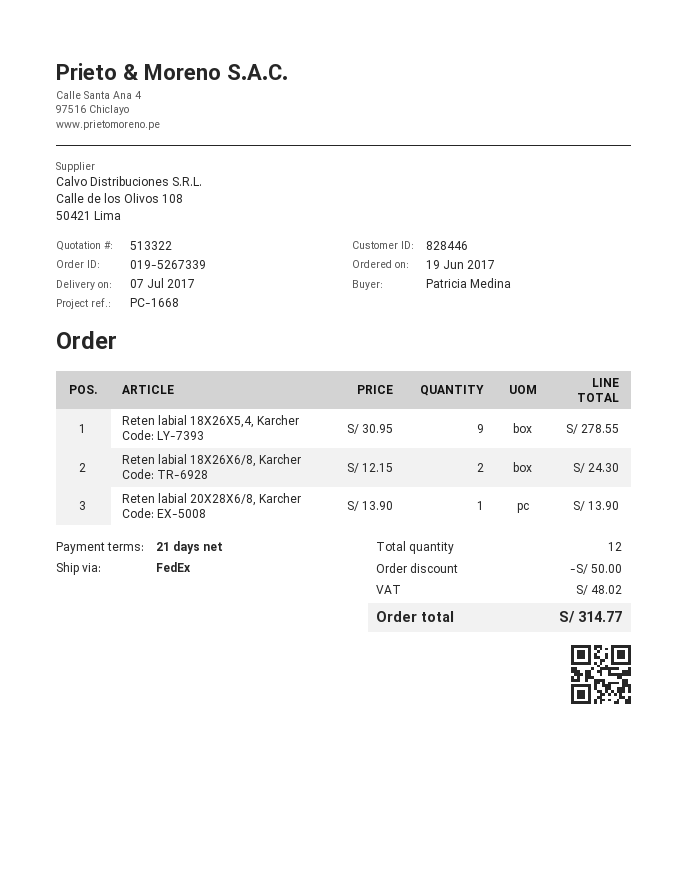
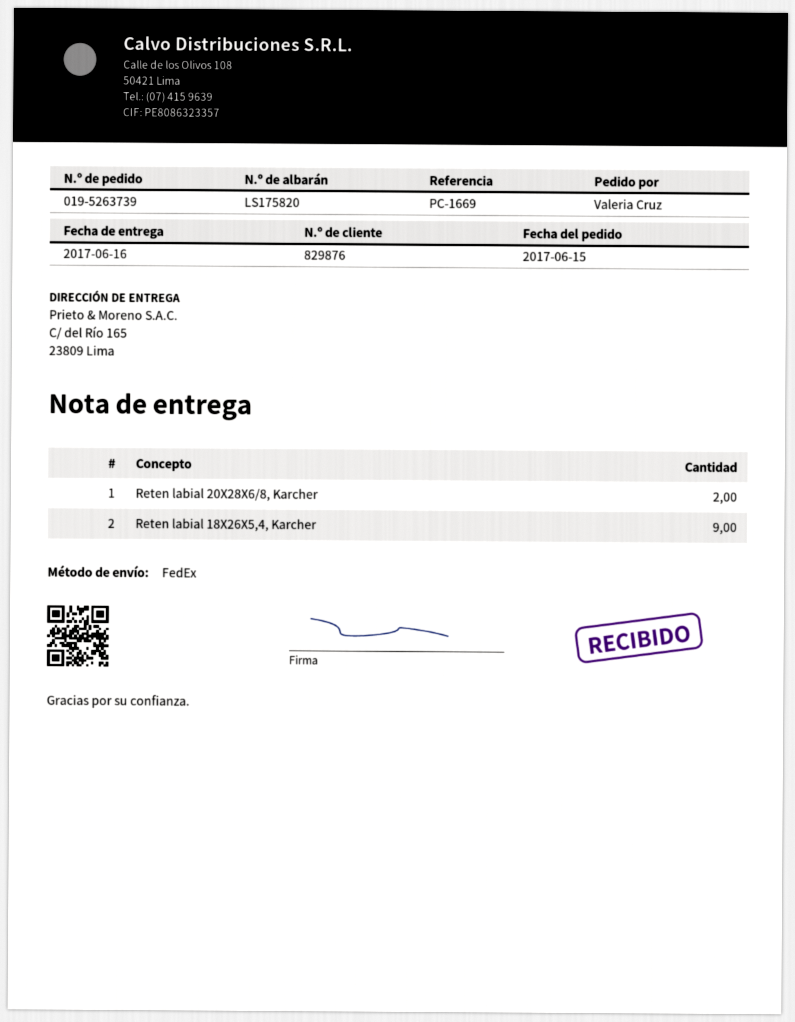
order number: 019-5267339 -> 019-5263739
order date: 2017-06-19 -> 2017-06-15
delivery date: 2017-07-07 -> 2017-06-16
customer number: 828446 -> 829876
reference: PC-1668 -> PC-1669
ordered by: Patricia Medina -> Valeria Cruz
Reten labial 18X26X6/8, Karcher: 2 -> none
Reten labial 20X28X6/8, Karcher: 1 -> 2

